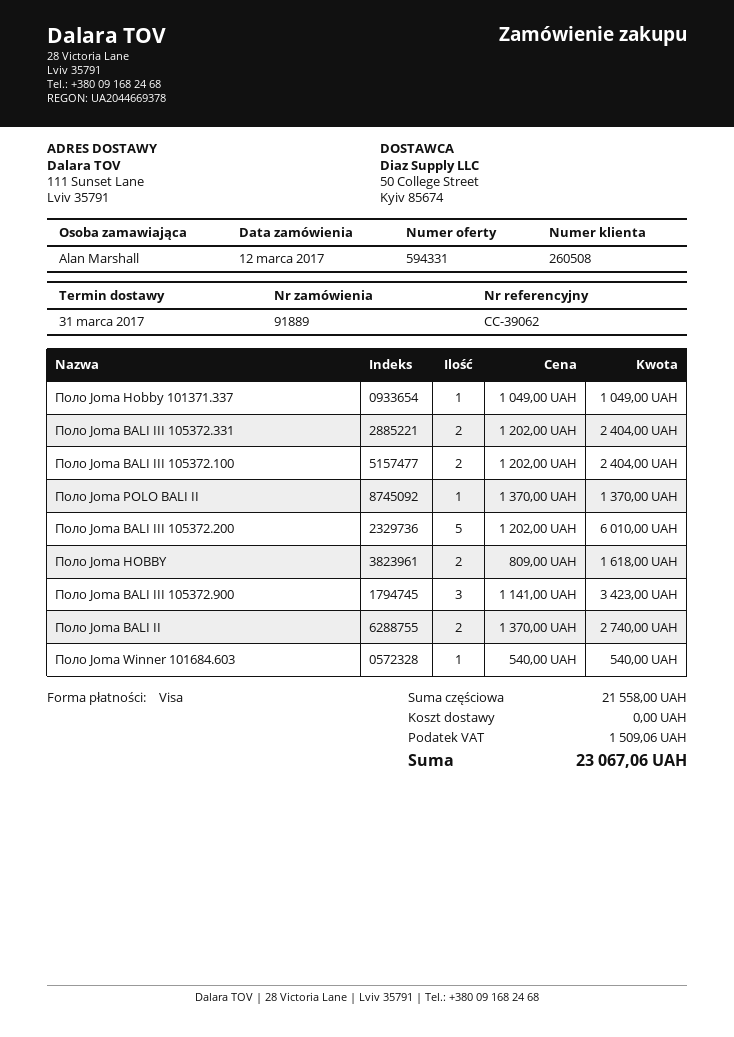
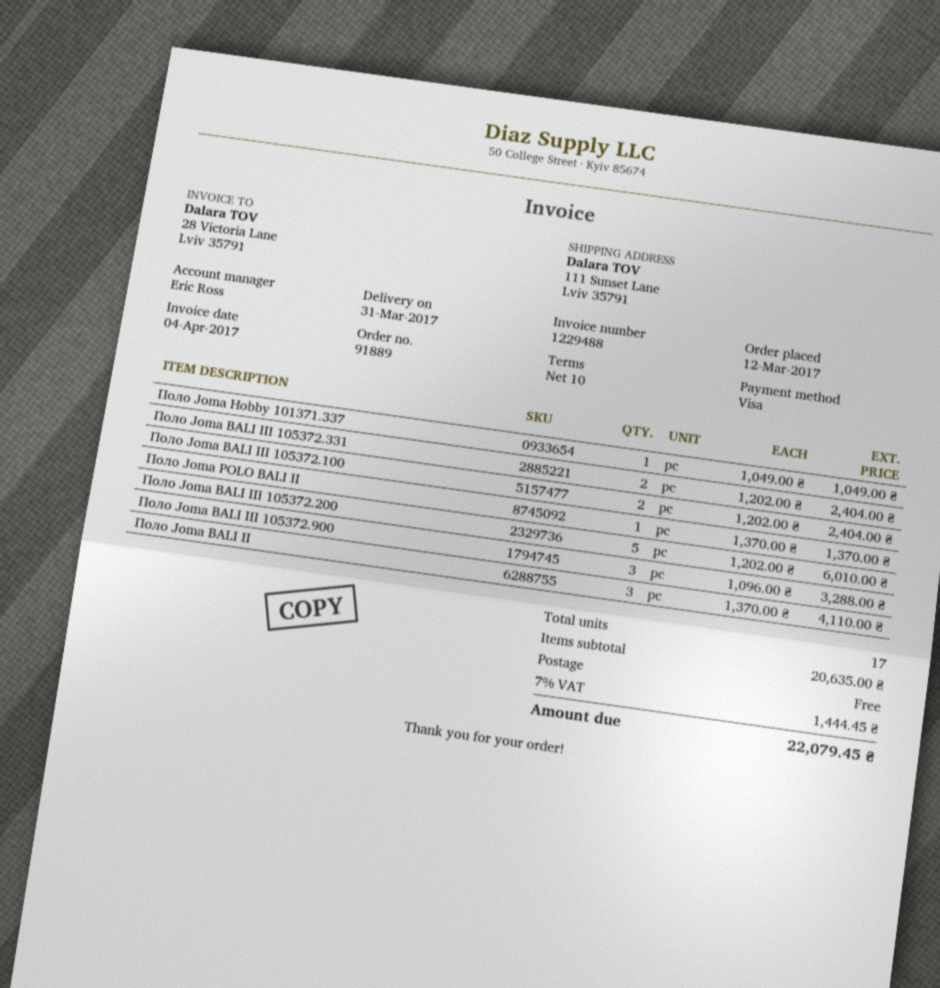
Поло Joma HOBBY: 2 x 809.00 = 1618.00 -> none
Поло Joma BALI III 105372.900: 3 x 1141.00 = 3423.00 -> 3 x 1096.00 = 3288.00
Поло Joma BALI II: 2 x 1370.00 = 2740.00 -> 3 x 1370.00 = 4110.00
Поло Joma Winner 101684.603: 1 x 540.00 = 540.00 -> none
subtotal: 21558.00 -> 20635.00
tax: 1509.06 -> 1444.45
total: 23067.06 -> 22079.45

